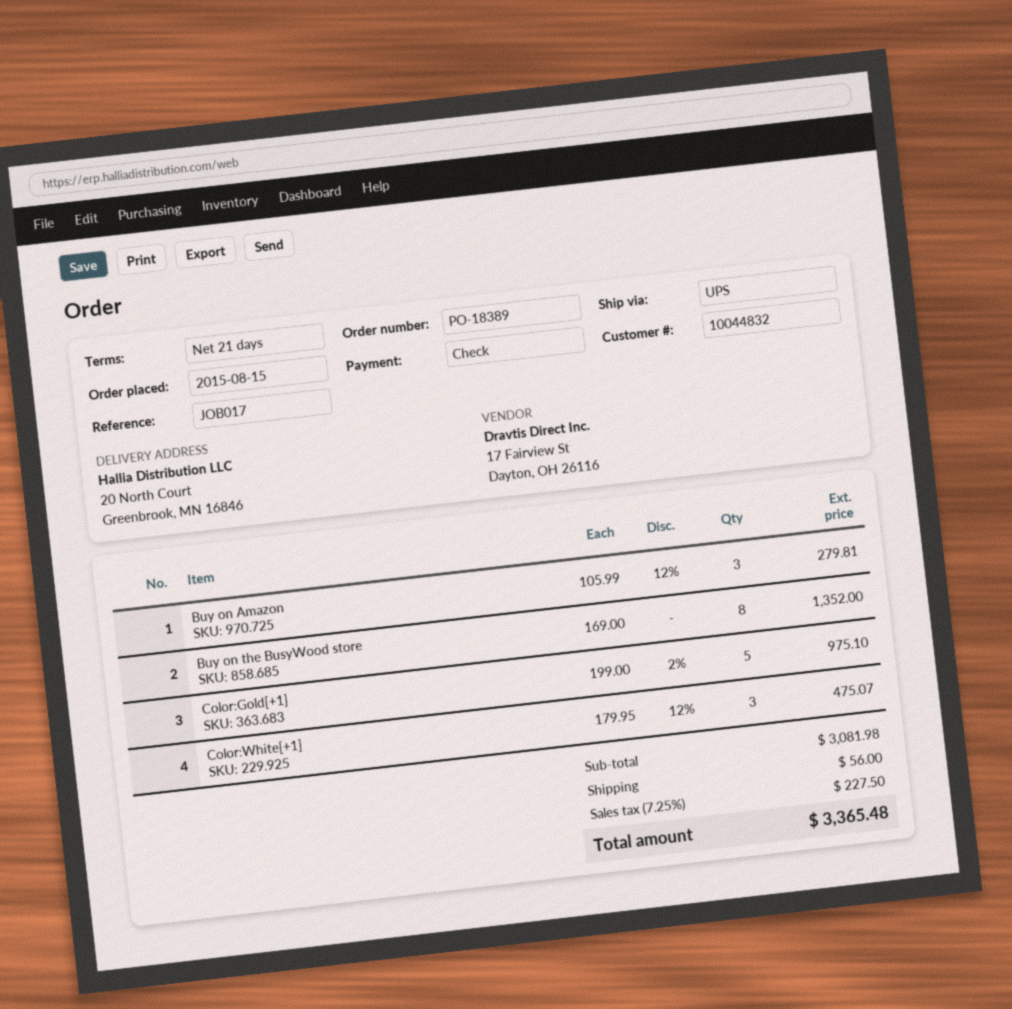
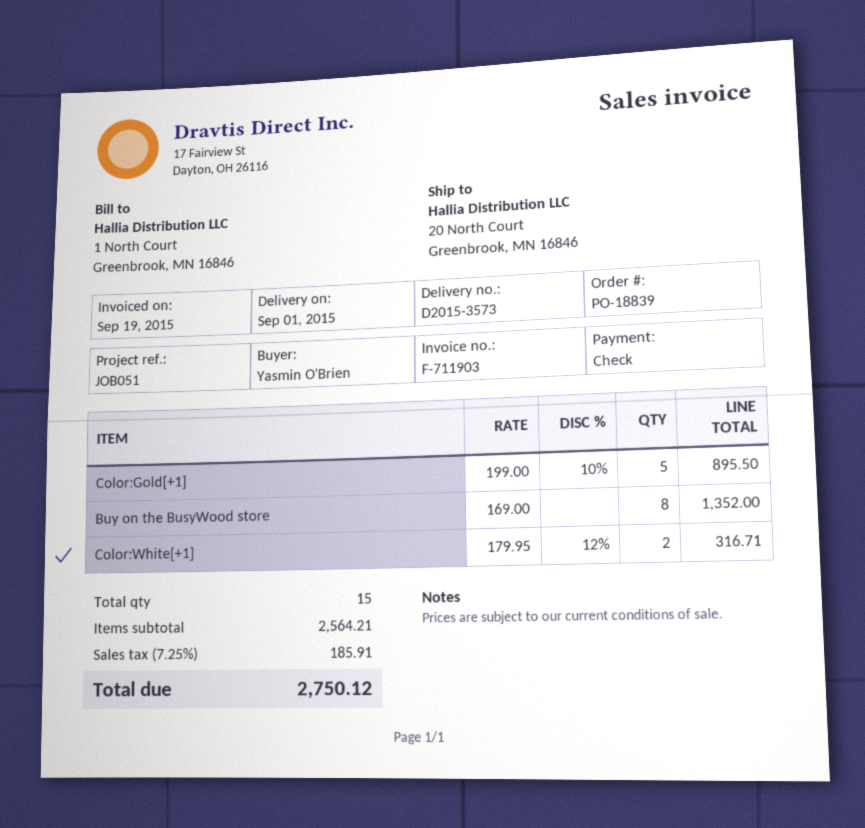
order number: PO-18389 -> PO-18839
reference: JOB017 -> JOB051
Buy on Amazon: 3 x 105.99 - 12% = 279.81 -> none
Color:Gold[+1]: 5 x 199.00 - 2% = 975.10 -> 5 x 199.00 - 10% = 895.50
Color:White[+1]: 3 x 179.95 - 12% = 475.07 -> 2 x 179.95 - 12% = 316.71
subtotal: 3081.98 -> 2564.21
shipping: 56.00 -> none
tax: 7.25% = 227.50 -> 7.25% = 185.91
total: 3365.48 -> 2750.12

